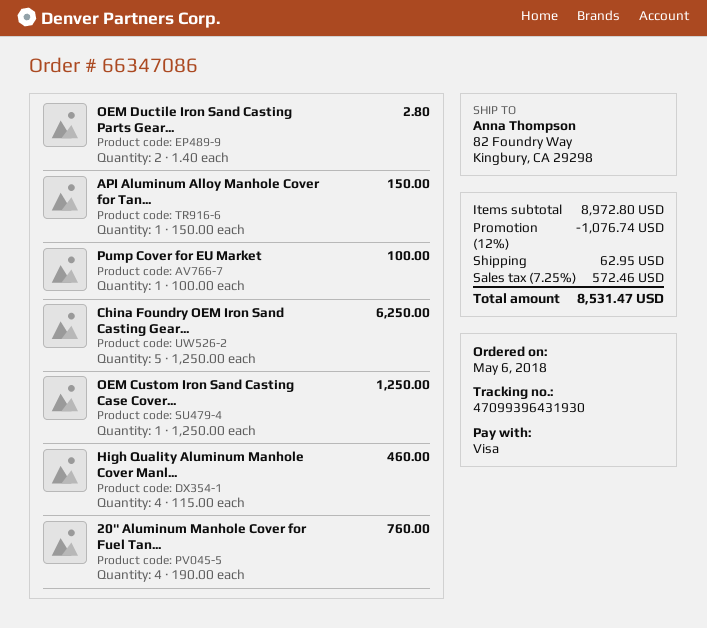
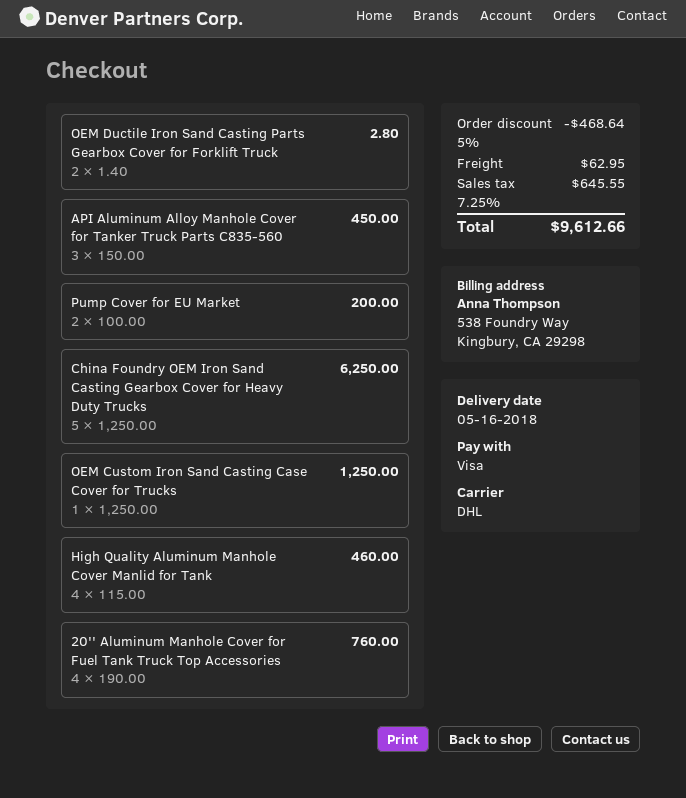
API Aluminum Alloy Manhole Cover for Tan...: 1 x 150.00 = 150.00 -> 3 x 150.00 = 450.00
Pump Cover for EU Market: 1 x 100.00 = 100.00 -> 2 x 100.00 = 200.00
discount: 12% = 1076.74 -> 5% = 468.64
tax: 7.25% = 572.46 -> 7.25% = 645.55
total: 8531.47 -> 9612.66

